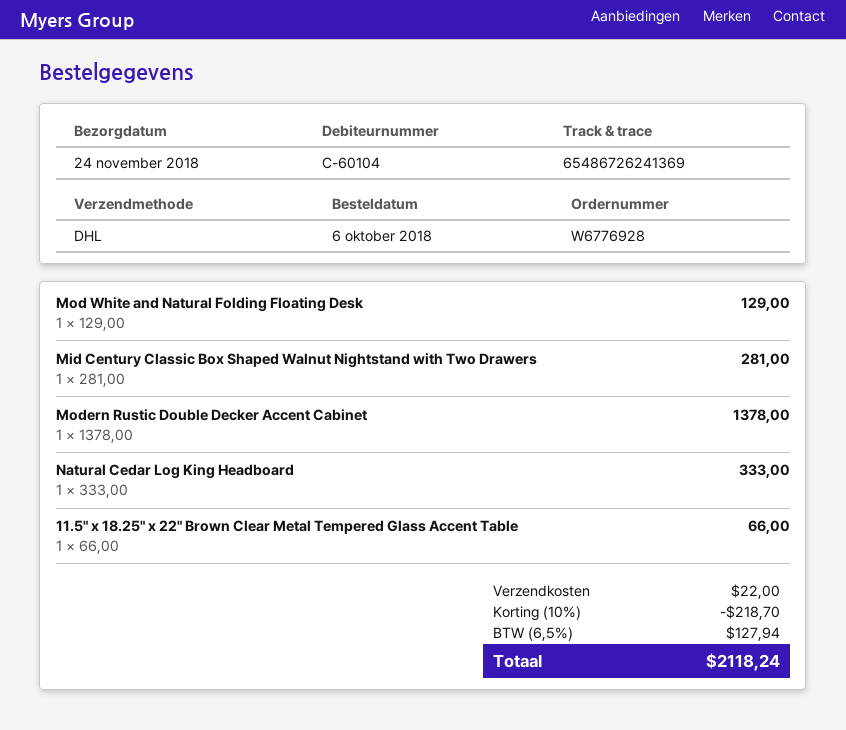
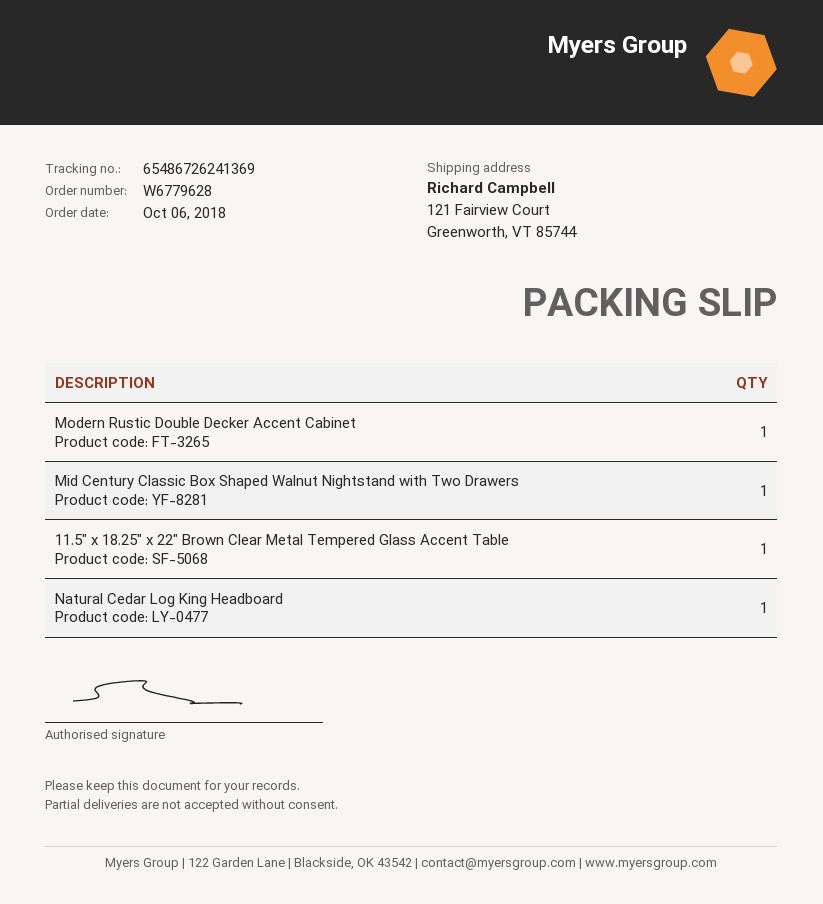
order number: W6776928 -> W6779628
Mod White and Natural Folding Floating Desk: 1 -> none

